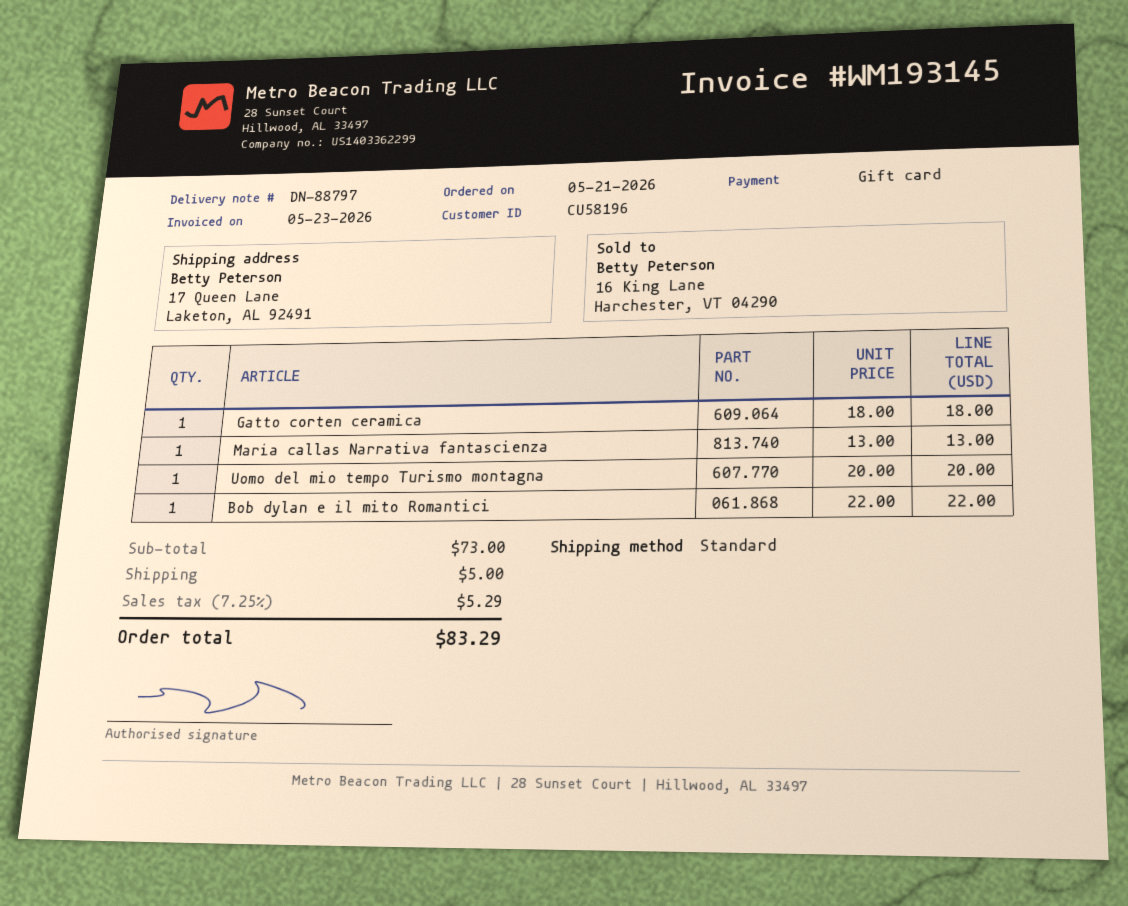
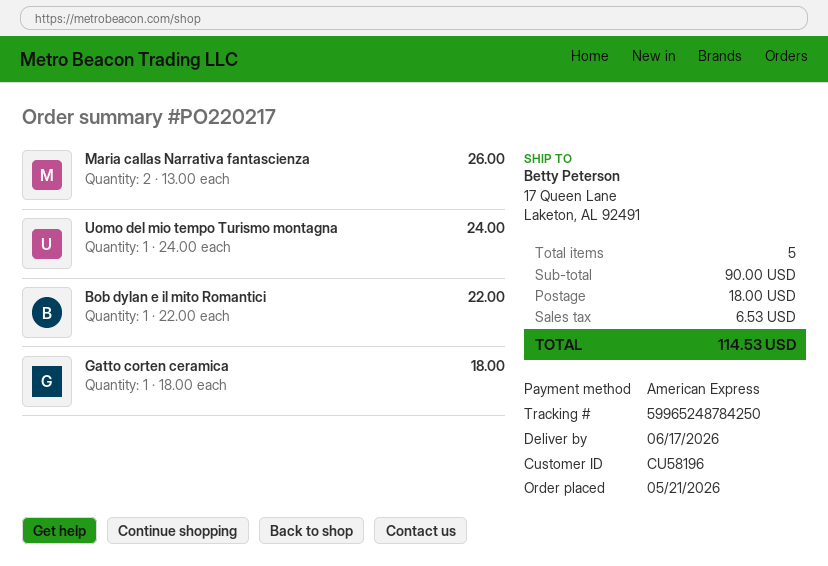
payment method: gift card -> American Express
Maria callas Narrativa fantascienza: 1 x 13.00 = 13.00 -> 2 x 13.00 = 26.00
Uomo del mio tempo Turismo montagna: 1 x 20.00 = 20.00 -> 1 x 24.00 = 24.00
subtotal: 73.00 -> 90.00
shipping: 5.00 -> 18.00
tax: 5.29 -> 6.53
total: 83.29 -> 114.53

